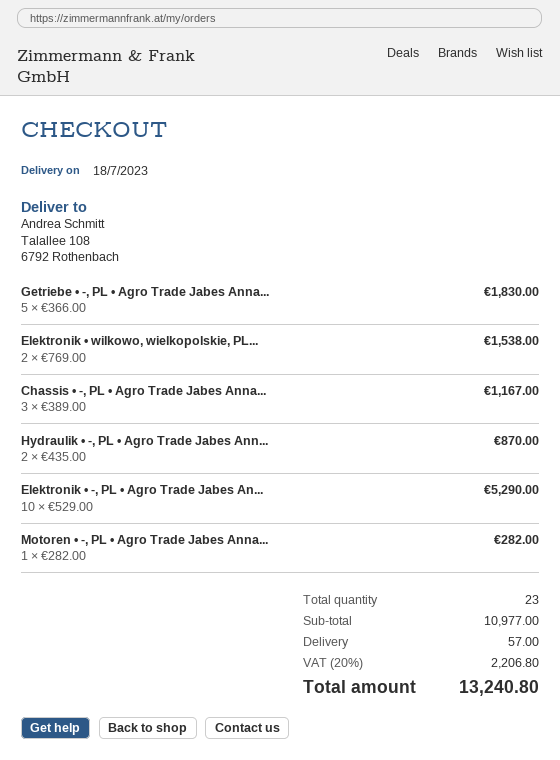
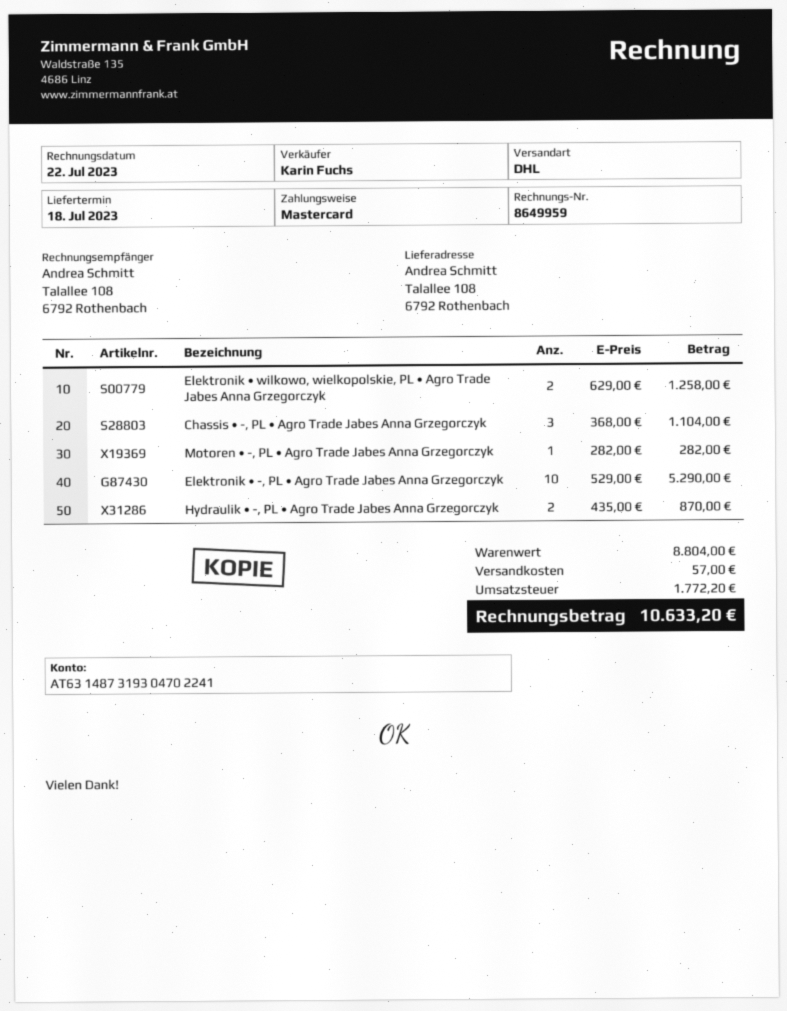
Getriebe • -, PL • Agro Trade Jabes Anna...: 5 x 366.00 = 1830.00 -> none
Elektronik • wilkowo, wielkopolskie, PL...: 2 x 769.00 = 1538.00 -> 2 x 629.00 = 1258.00
Chassis • -, PL • Agro Trade Jabes Anna...: 3 x 389.00 = 1167.00 -> 3 x 368.00 = 1104.00
subtotal: 10977.00 -> 8804.00
tax: 2206.80 -> 1772.20
total: 13240.80 -> 10633.20

